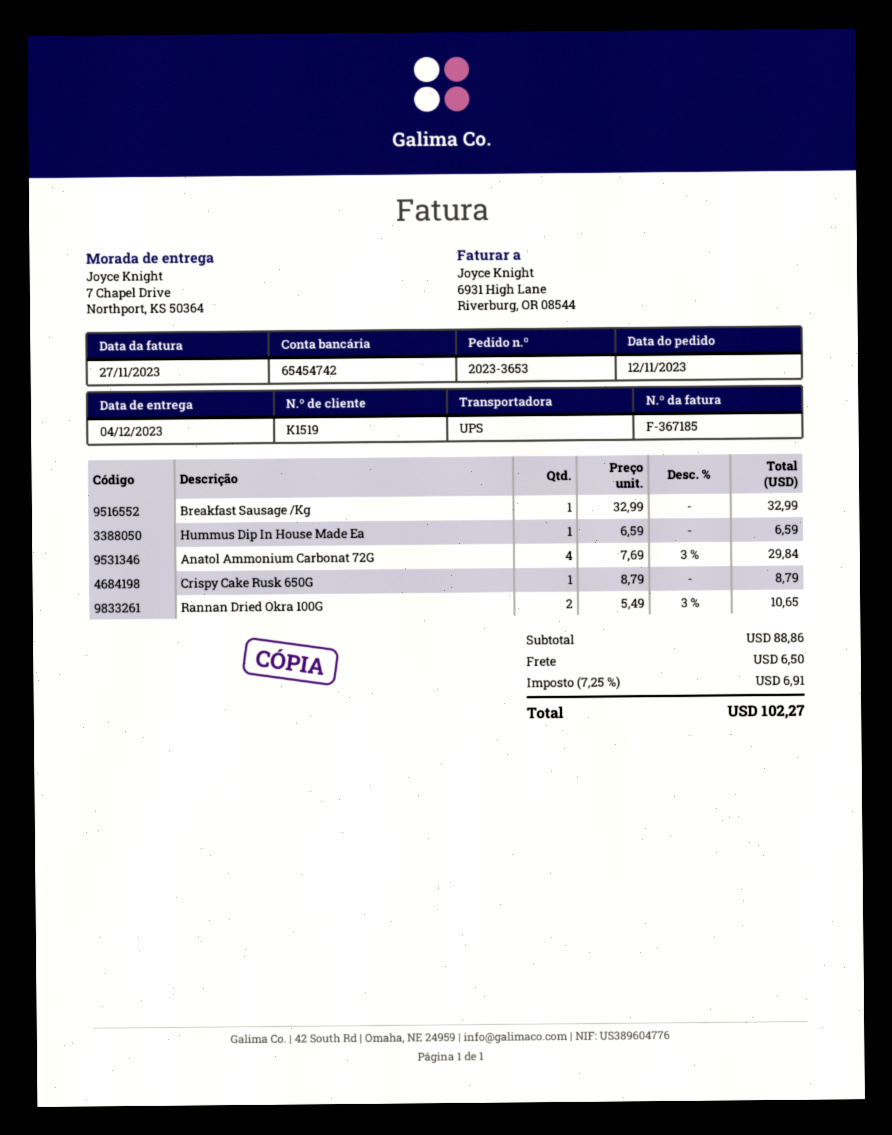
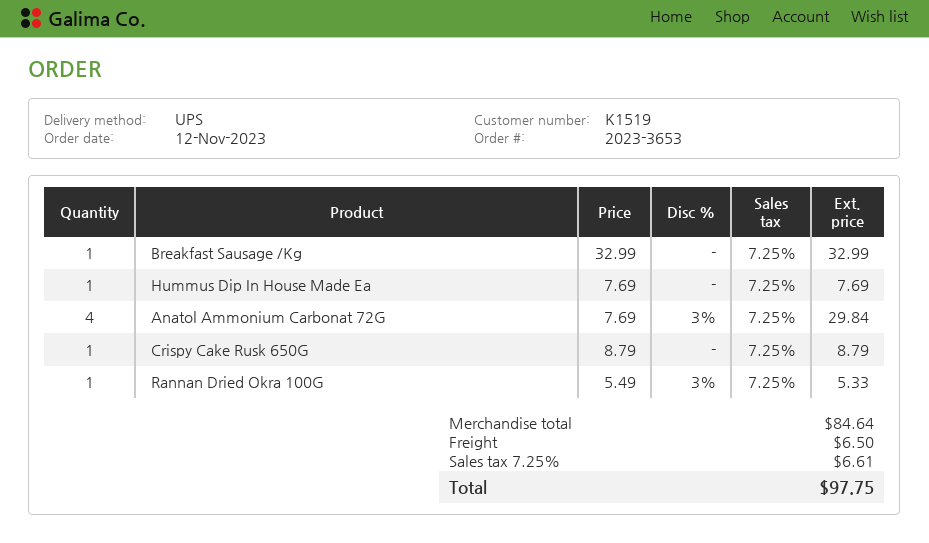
Hummus Dip In House Made Ea: 1 x 6.59 = 6.59 -> 1 x 7.69 = 7.69
Rannan Dried Okra 100G: 2 x 5.49 - 3% = 10.65 -> 1 x 5.49 - 3% = 5.33
subtotal: 88.86 -> 84.64
tax: 7.25% = 6.91 -> 7.25% = 6.61
total: 102.27 -> 97.75

